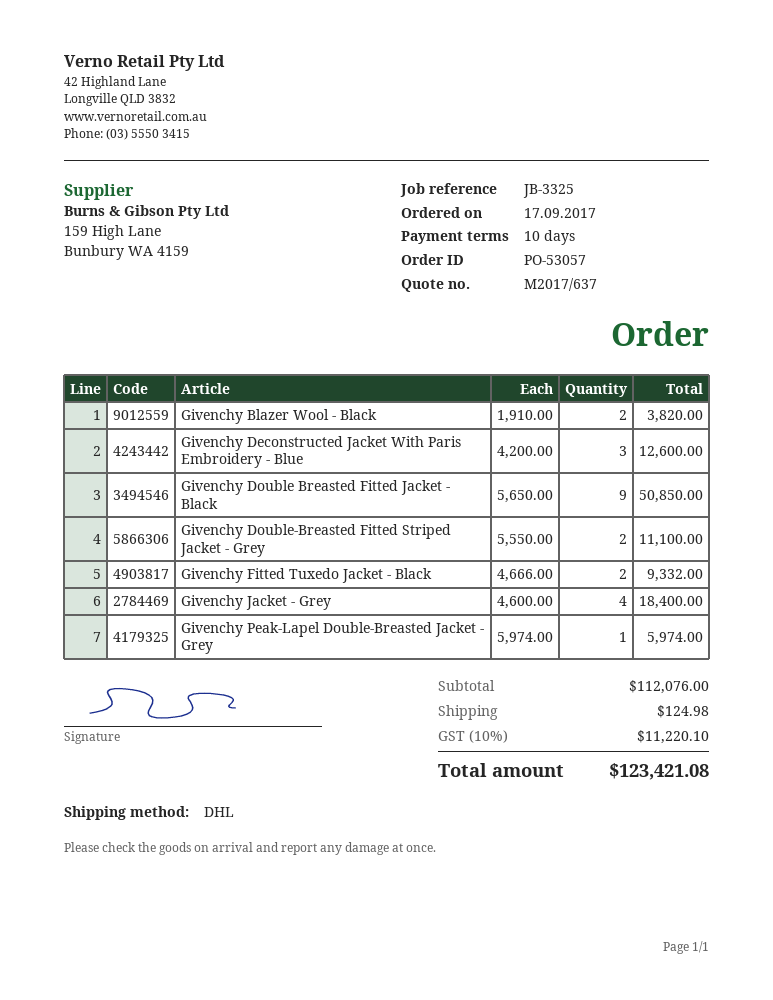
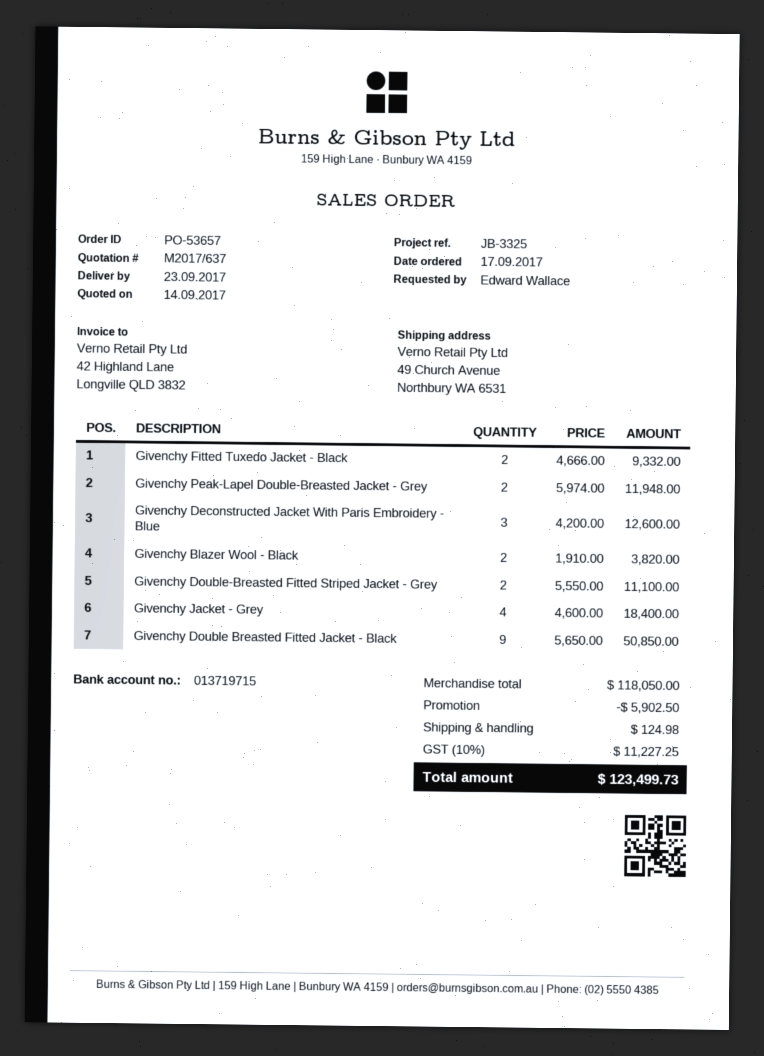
order number: PO-53057 -> PO-53657
Givenchy Peak-Lapel Double-Breasted Jacket - Grey: 1 x 5974.00 = 5974.00 -> 2 x 5974.00 = 11948.00
subtotal: 112076.00 -> 118050.00
discount: none -> 5902.50
tax: 10% = 11220.10 -> 10% = 11227.25
total: 123421.08 -> 123499.73

